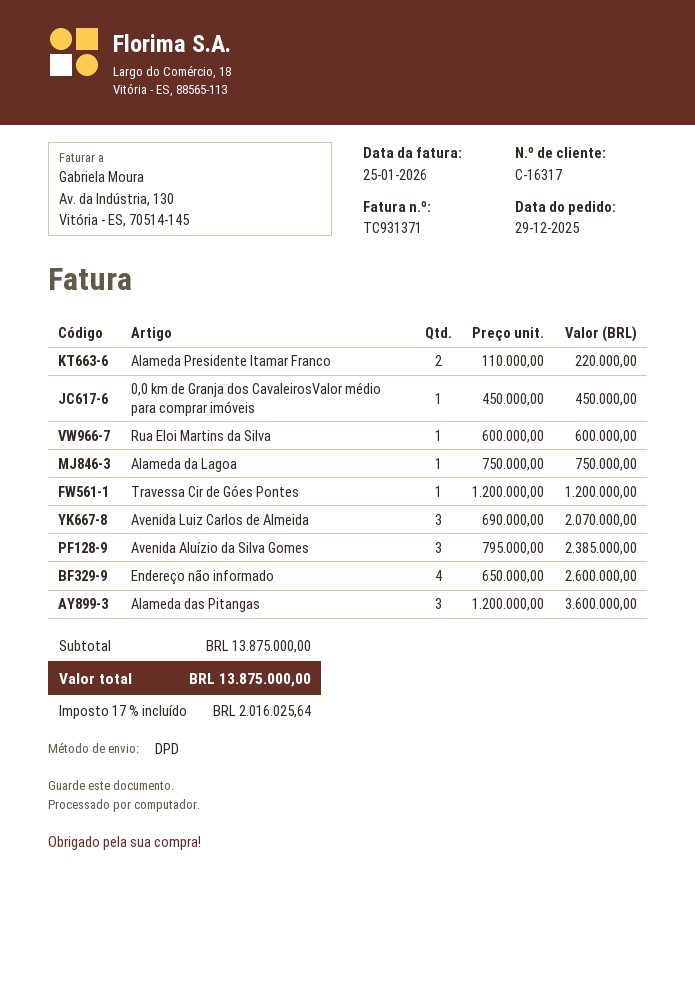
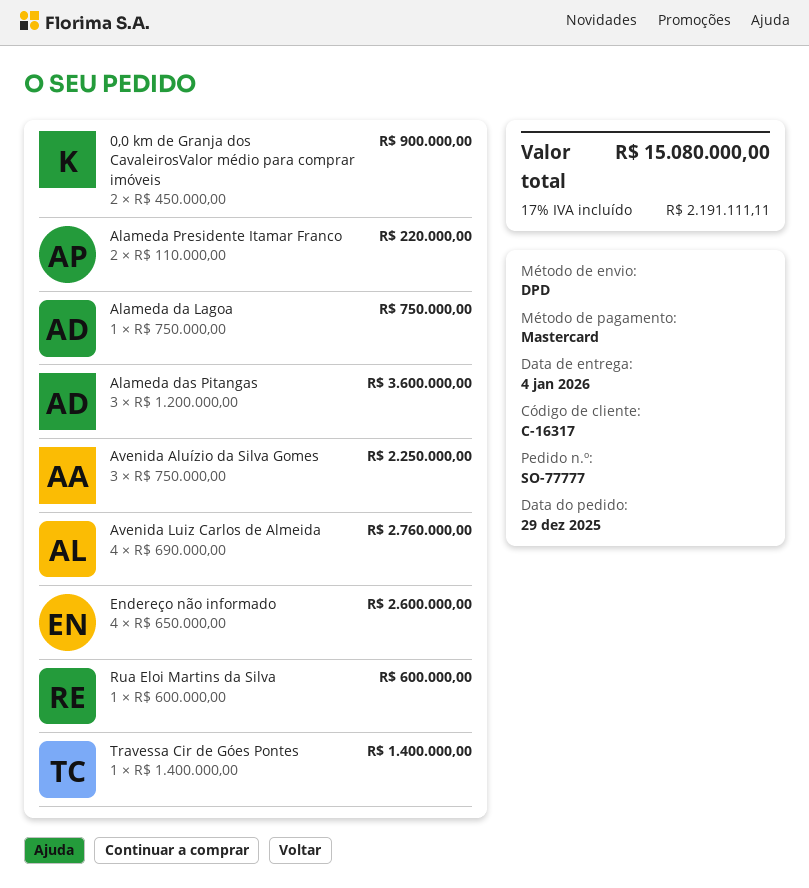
0,0 km de Granja dos CavaleirosValor médio para comprar imóveis: 1 x 450000.00 = 450000.00 -> 2 x 450000.00 = 900000.00
Travessa Cir de Góes Pontes: 1 x 1200000.00 = 1200000.00 -> 1 x 1400000.00 = 1400000.00
Avenida Luiz Carlos de Almeida: 3 x 690000.00 = 2070000.00 -> 4 x 690000.00 = 2760000.00
Avenida Aluízio da Silva Gomes: 3 x 795000.00 = 2385000.00 -> 3 x 750000.00 = 2250000.00
tax: 17% = 2016025.64 -> 17% = 2191111.11
total: 13875000.00 -> 15080000.00

